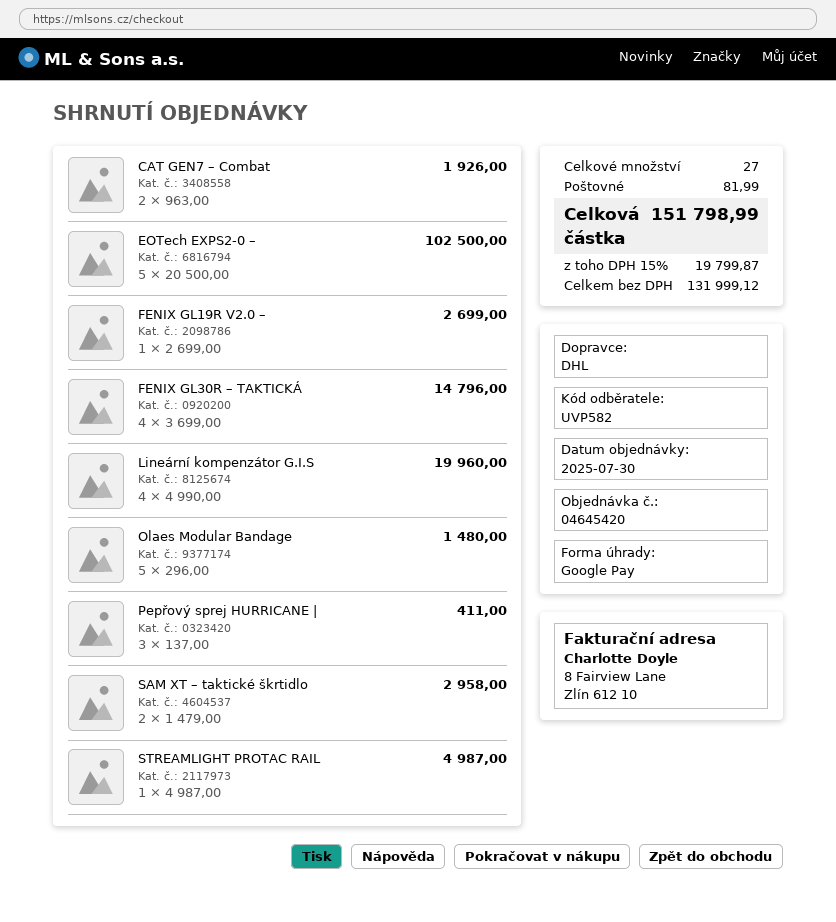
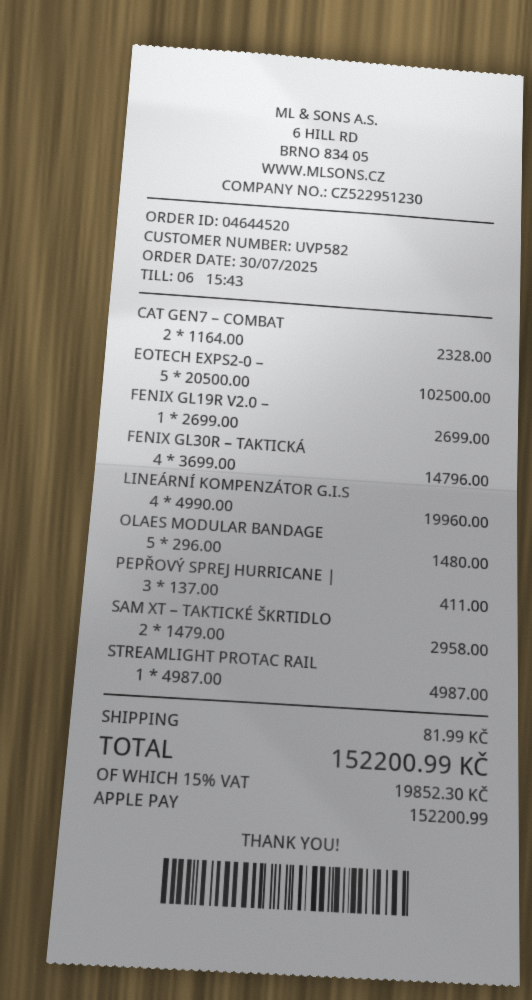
order number: 04645420 -> 04644520
payment method: Google Pay -> Apple Pay
CAT GEN7 – Combat: 2 x 963.00 = 1926.00 -> 2 x 1164.00 = 2328.00
tax: 15% = 19799.87 -> 15% = 19852.30
total: 151798.99 -> 152200.99

